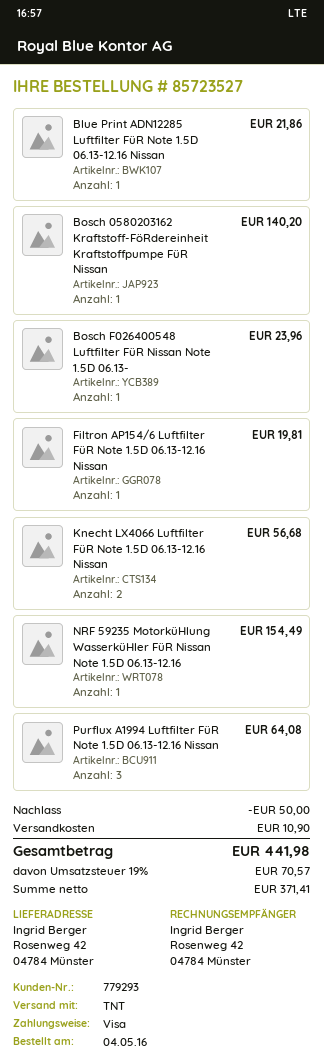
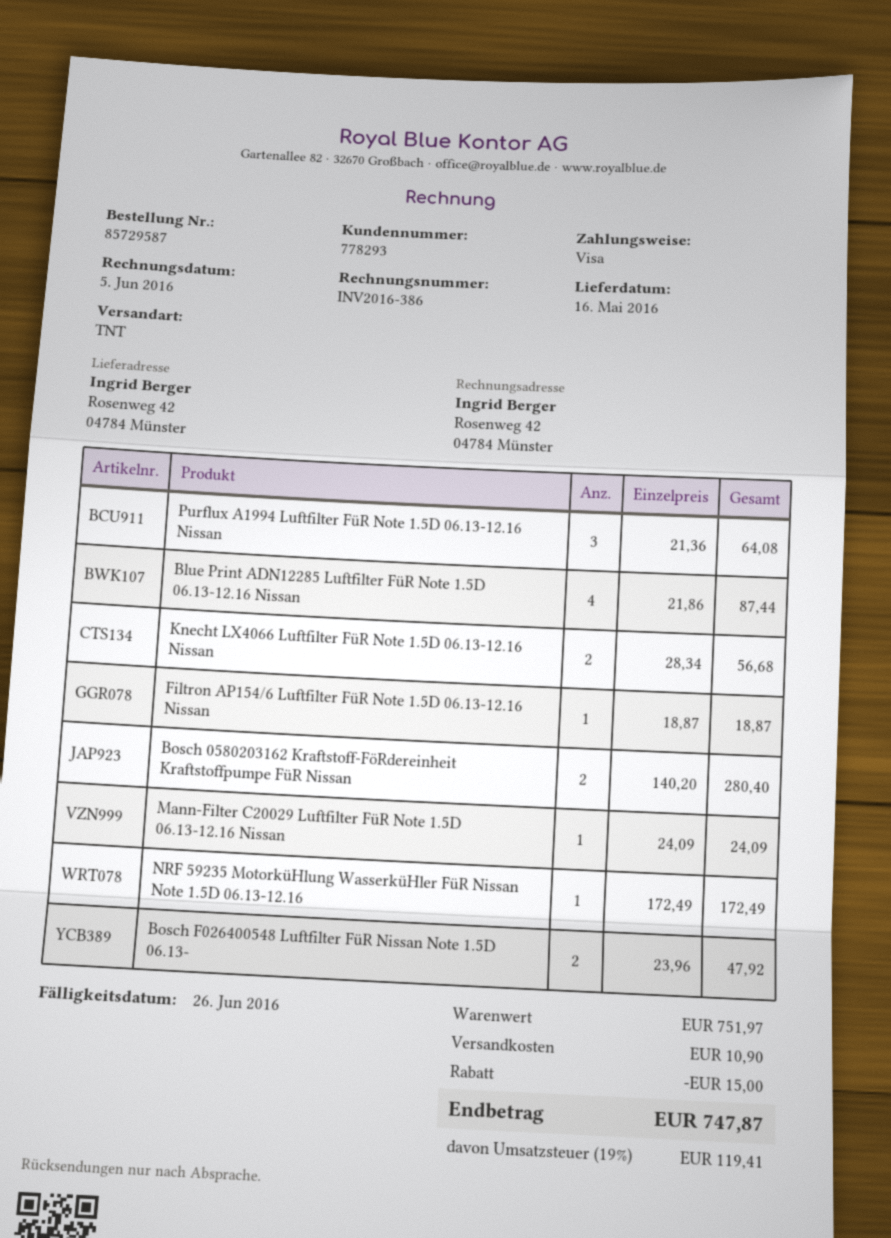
order number: 85723527 -> 85729587
customer number: 779293 -> 778293
Blue Print ADN12285 Luftfilter FüR Note 1.5D 06.13-12.16 Nissan: 1 for 21.86 -> 4 for 87.44
Bosch 0580203162 Kraftstoff-FöRdereinheit Kraftstoffpumpe FüR Nissan: 1 for 140.20 -> 2 for 280.40
Bosch F026400548 Luftfilter FüR Nissan Note 1.5D 06.13-: 1 for 23.96 -> 2 for 47.92
Filtron AP154/6 Luftfilter FüR Note 1.5D 06.13-12.16 Nissan: 1 for 19.81 -> 1 for 18.87
NRF 59235 MotorküHlung WasserküHler FüR Nissan Note 1.5D 06.13-12.16: 1 for 154.49 -> 1 for 172.49
Mann-Filter C20029 Luftfilter FüR Note 1.5D 06.13-12.16 Nissan: none -> 1 for 24.09
discount: 50.00 -> 15.00
tax: 19% = 70.57 -> 19% = 119.41
total: 441.98 -> 747.87

